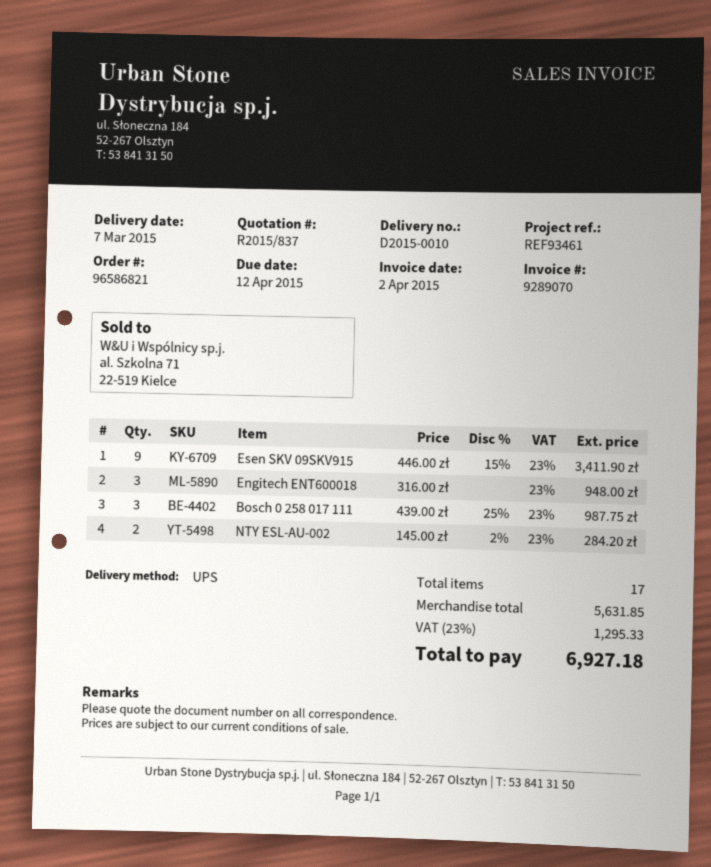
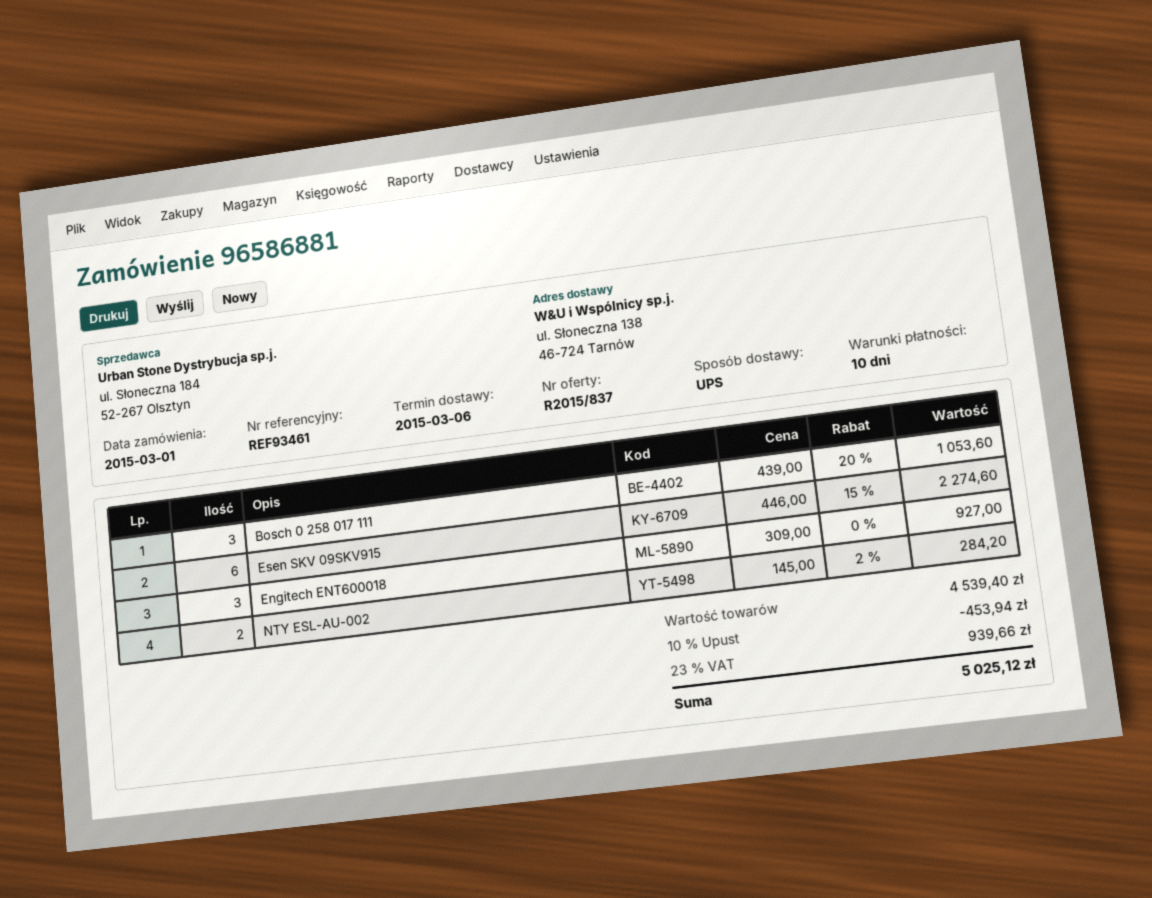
order number: 96586821 -> 96586881
delivery date: 2015-03-07 -> 2015-03-06
Esen SKV 09SKV915: 9 x 446.00 - 15% = 3411.90 -> 6 x 446.00 - 15% = 2274.60
Engitech ENT600018: 3 x 316.00 = 948.00 -> 3 x 309.00 = 927.00
Bosch 0 258 017 111: 3 x 439.00 - 25% = 987.75 -> 3 x 439.00 - 20% = 1053.60
subtotal: 5631.85 -> 4539.40
discount: none -> 10% = 453.94
tax: 23% = 1295.33 -> 23% = 939.66
total: 6927.18 -> 5025.12

